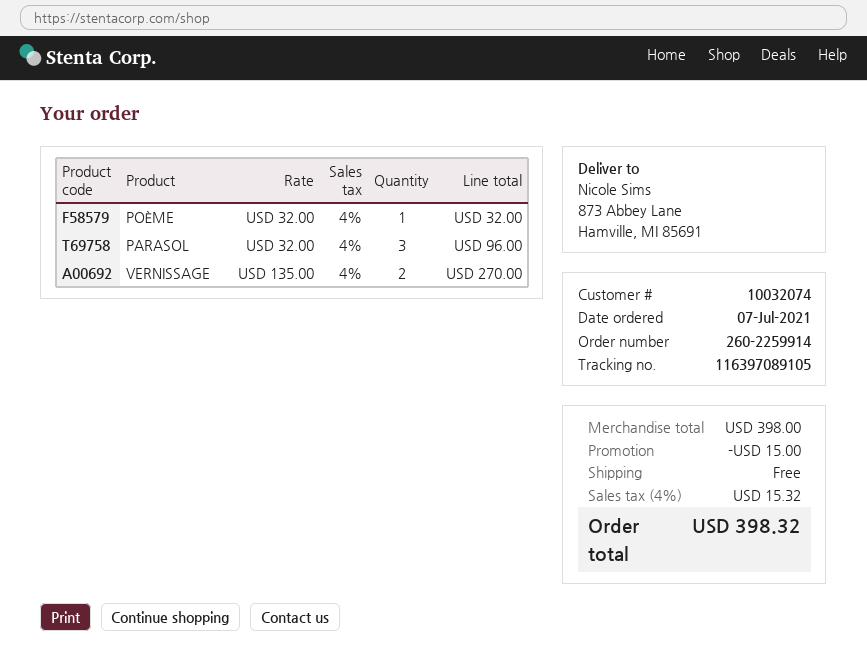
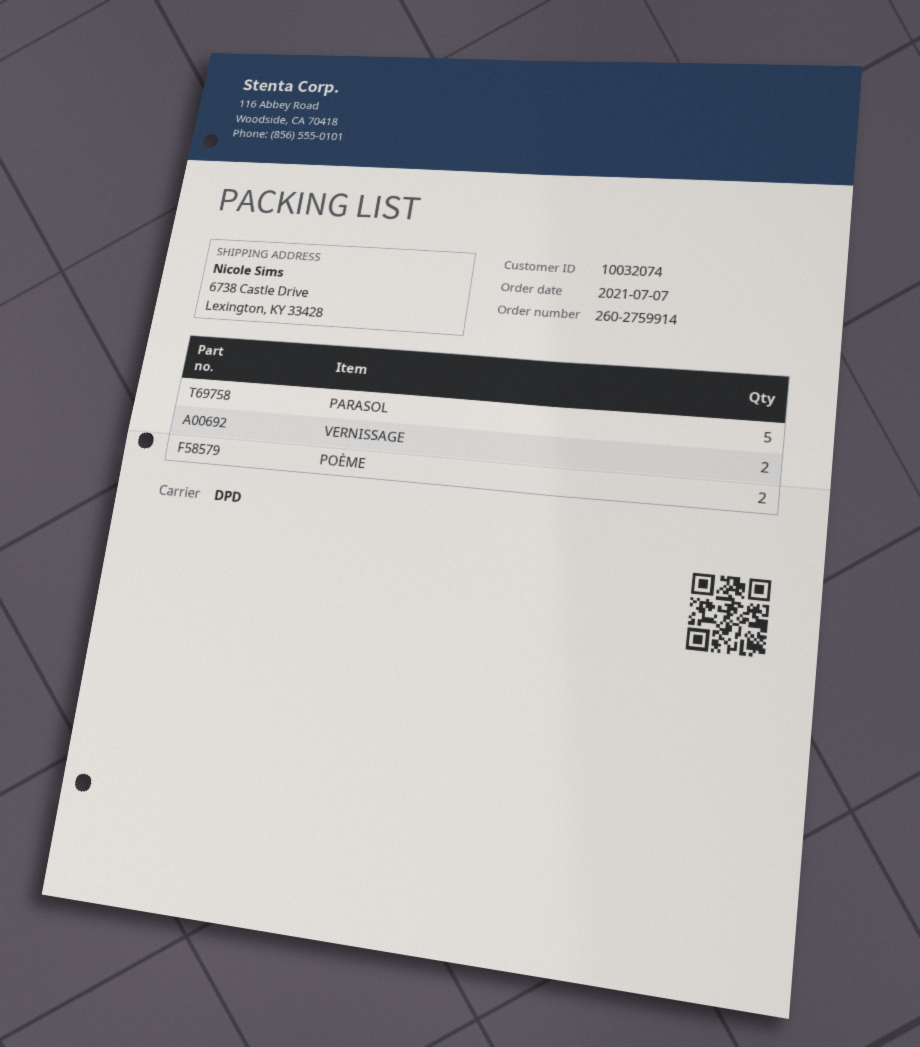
order number: 260-2259914 -> 260-2759914
ship to: 873 Abbey Lane, Hamville, MI 85691 -> 6738 Castle Drive, Lexington, KY 33428
POÈME: 1 -> 2
PARASOL: 3 -> 5

